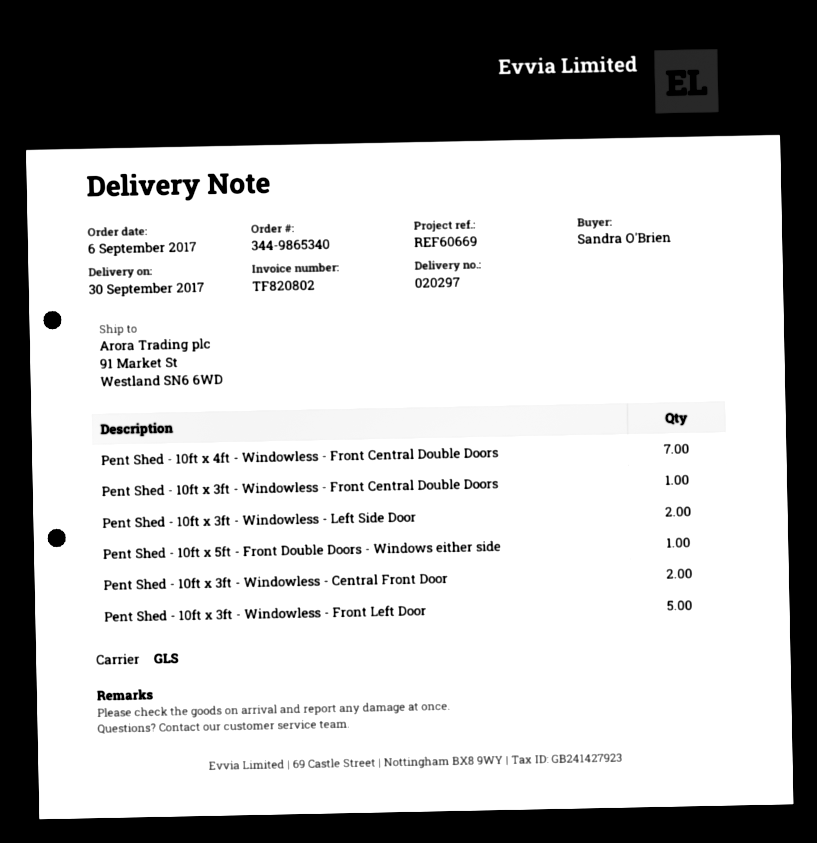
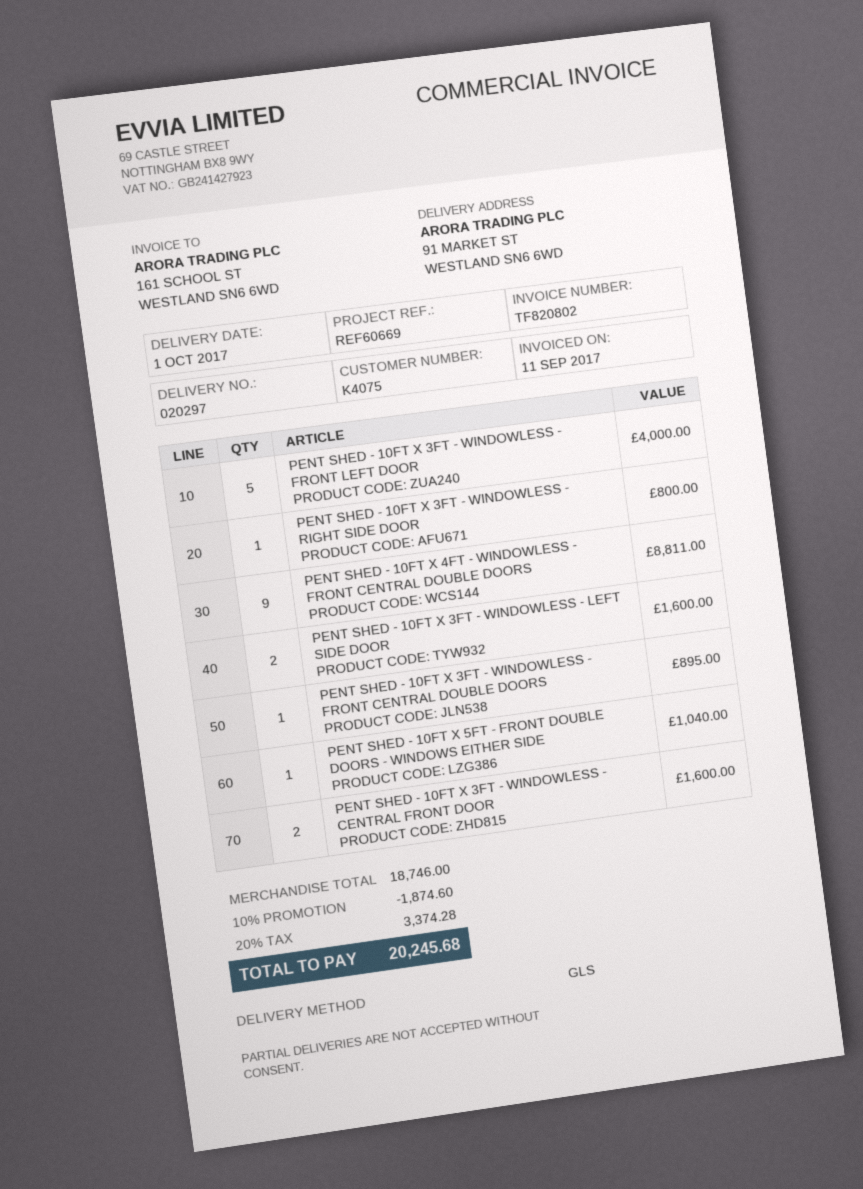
delivery date: 2017-09-30 -> 2017-10-01
Pent Shed - 10ft x 4ft - Windowless - Front Central Double Doors: 7 -> 9
PENT SHED - 10FT X 3FT - WINDOWLESS - RIGHT SIDE DOOR: none -> 1

